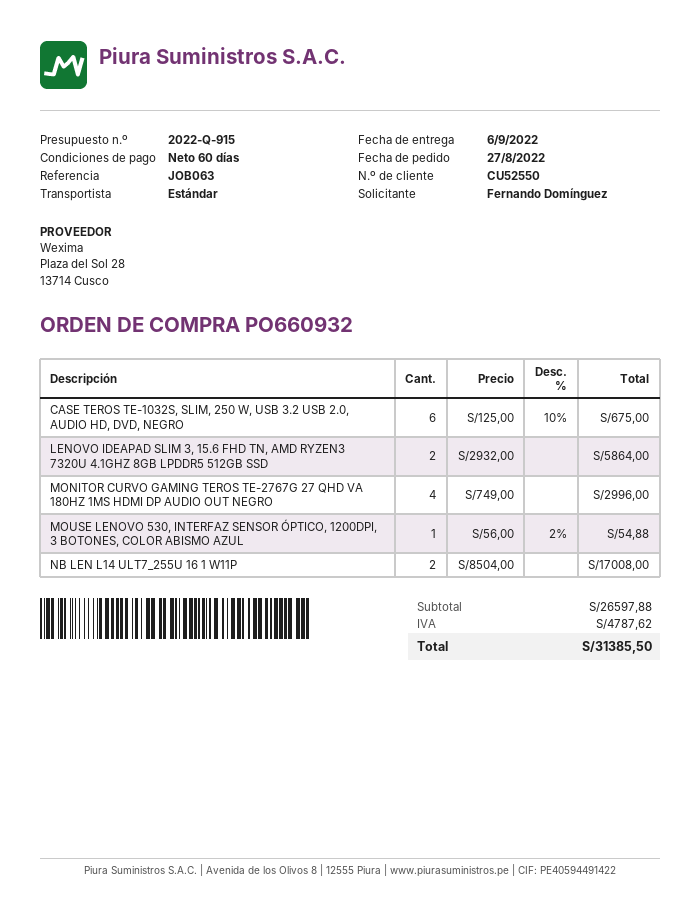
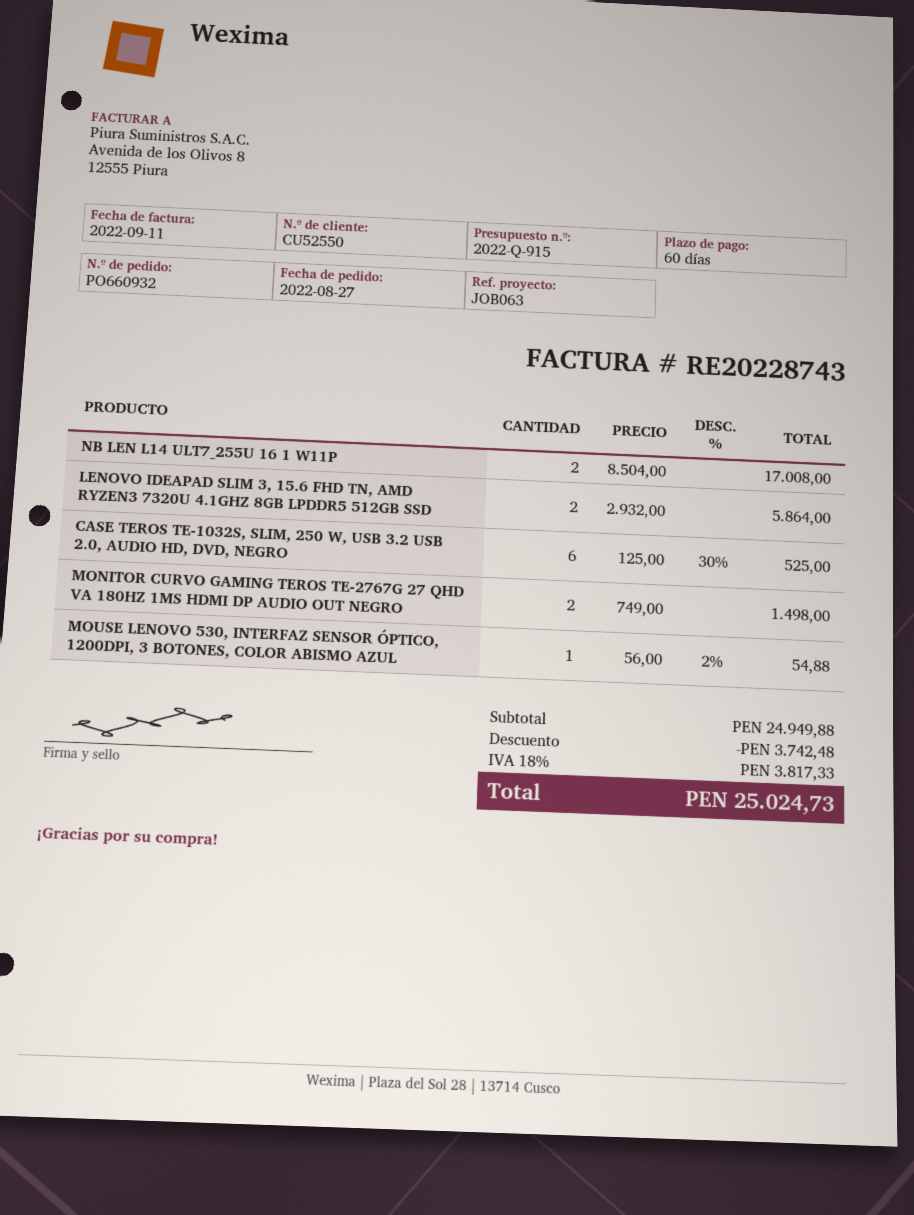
CASE TEROS TE-1032S, SLIM, 250 W, USB 3.2 USB 2.0, AUDIO HD, DVD, NEGRO: 6 x 125.00 - 10% = 675.00 -> 6 x 125.00 - 30% = 525.00
MONITOR CURVO GAMING TEROS TE-2767G 27 QHD VA 180HZ 1MS HDMI DP AUDIO OUT NEGRO: 4 x 749.00 = 2996.00 -> 2 x 749.00 = 1498.00
subtotal: 26597.88 -> 24949.88
discount: none -> 3742.48
tax: 4787.62 -> 3817.33
total: 31385.50 -> 25024.73

